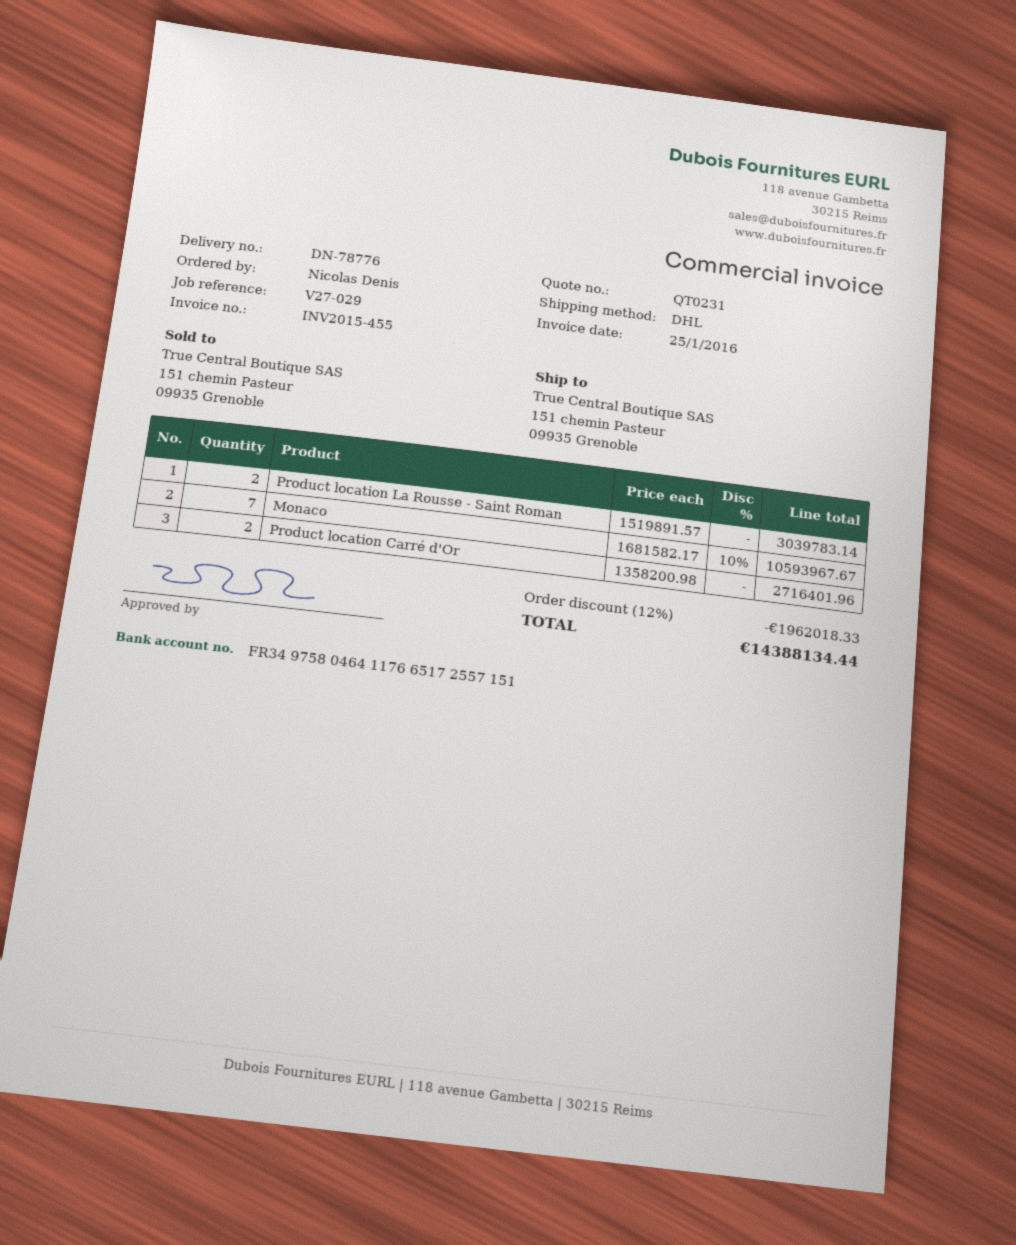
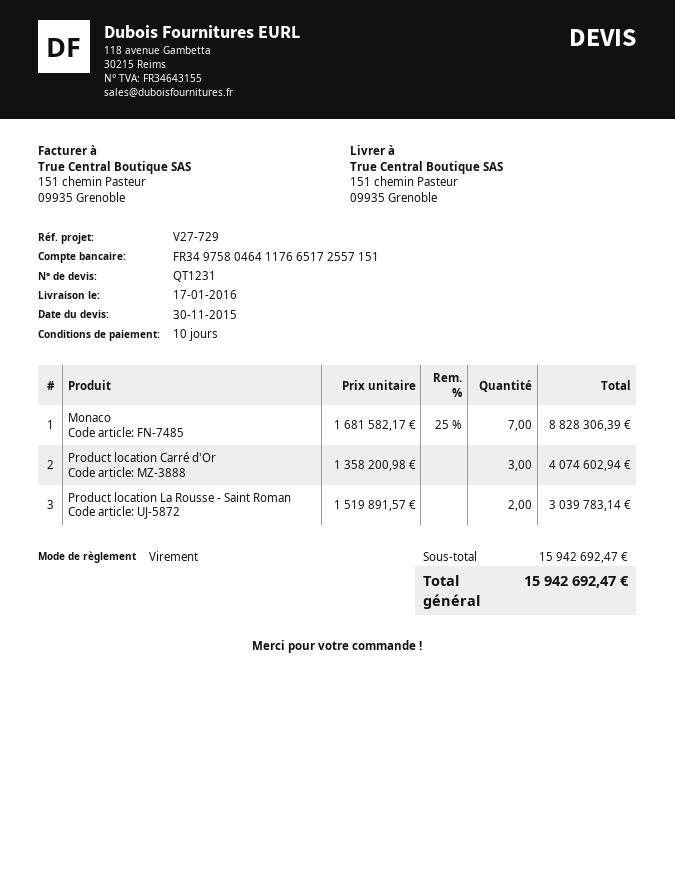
quote number: QT0231 -> QT1231
reference: V27-029 -> V27-729
Monaco: 7 x 1681582.17 - 10% = 10593967.67 -> 7 x 1681582.17 - 25% = 8828306.39
Product location Carré d'Or: 2 x 1358200.98 = 2716401.96 -> 3 x 1358200.98 = 4074602.94
discount: 12% = 1962018.33 -> none
total: 14388134.44 -> 15942692.47

